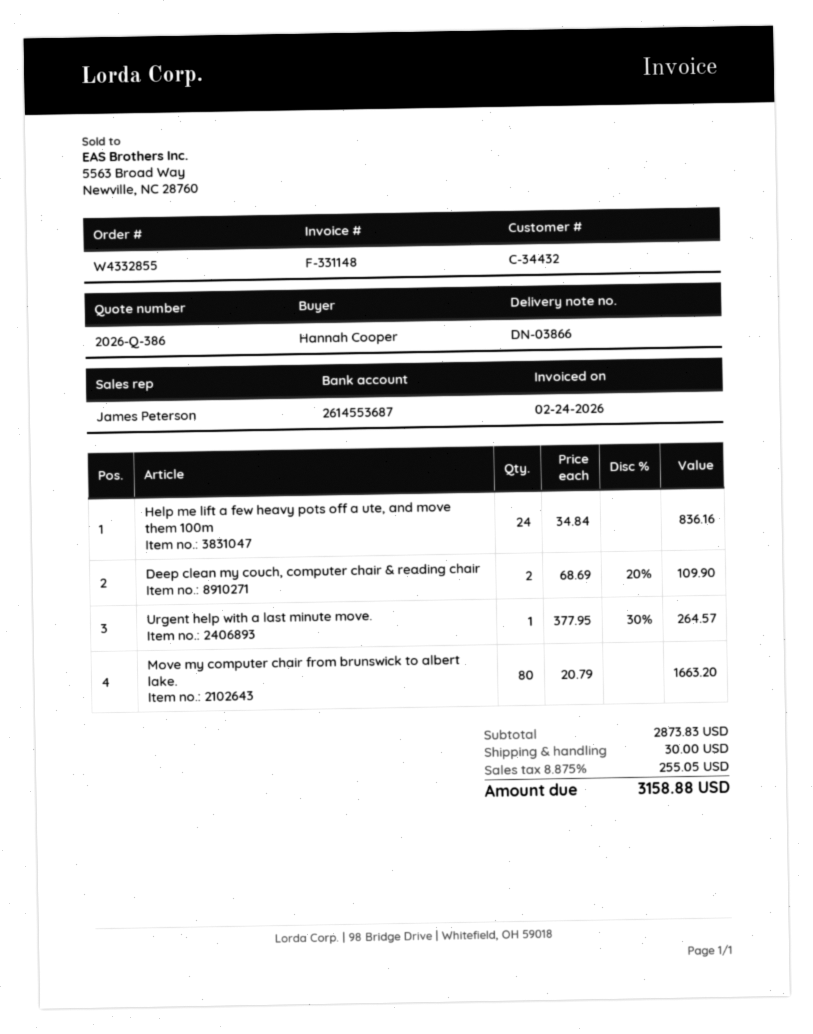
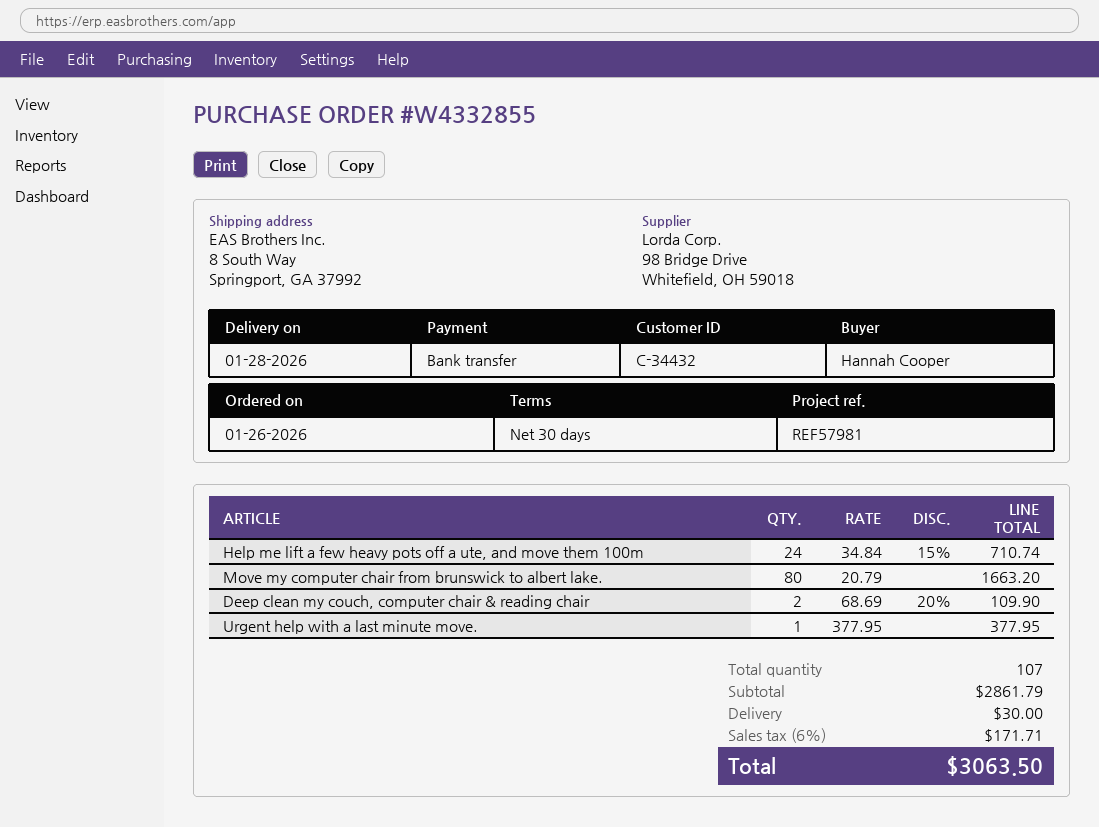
Help me lift a few heavy pots off a ute, and move them 100m: 24 x 34.84 = 836.16 -> 24 x 34.84 - 15% = 710.74
Urgent help with a last minute move.: 1 x 377.95 - 30% = 264.57 -> 1 x 377.95 = 377.95
subtotal: 2873.83 -> 2861.79
tax: 8.875% = 255.05 -> 6% = 171.71
total: 3158.88 -> 3063.50

